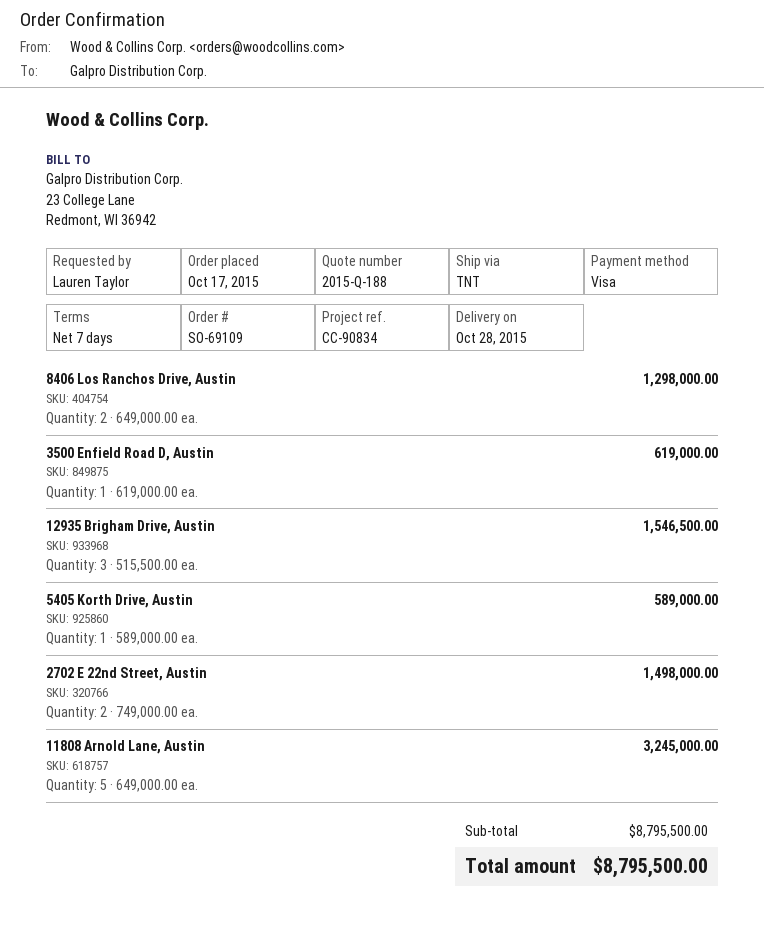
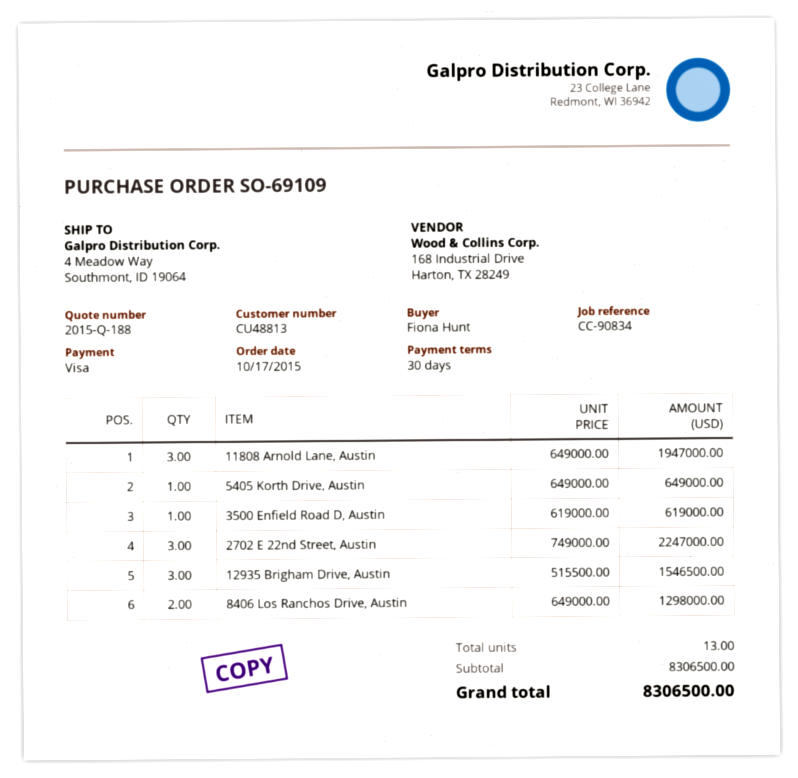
payment terms: 7 days -> 30 days
ordered by: Lauren Taylor -> Fiona Hunt
5405 Korth Drive, Austin: 1 x 589000.00 = 589000.00 -> 1 x 649000.00 = 649000.00
2702 E 22nd Street, Austin: 2 x 749000.00 = 1498000.00 -> 3 x 749000.00 = 2247000.00
11808 Arnold Lane, Austin: 5 x 649000.00 = 3245000.00 -> 3 x 649000.00 = 1947000.00
subtotal: 8795500.00 -> 8306500.00
total: 8795500.00 -> 8306500.00

